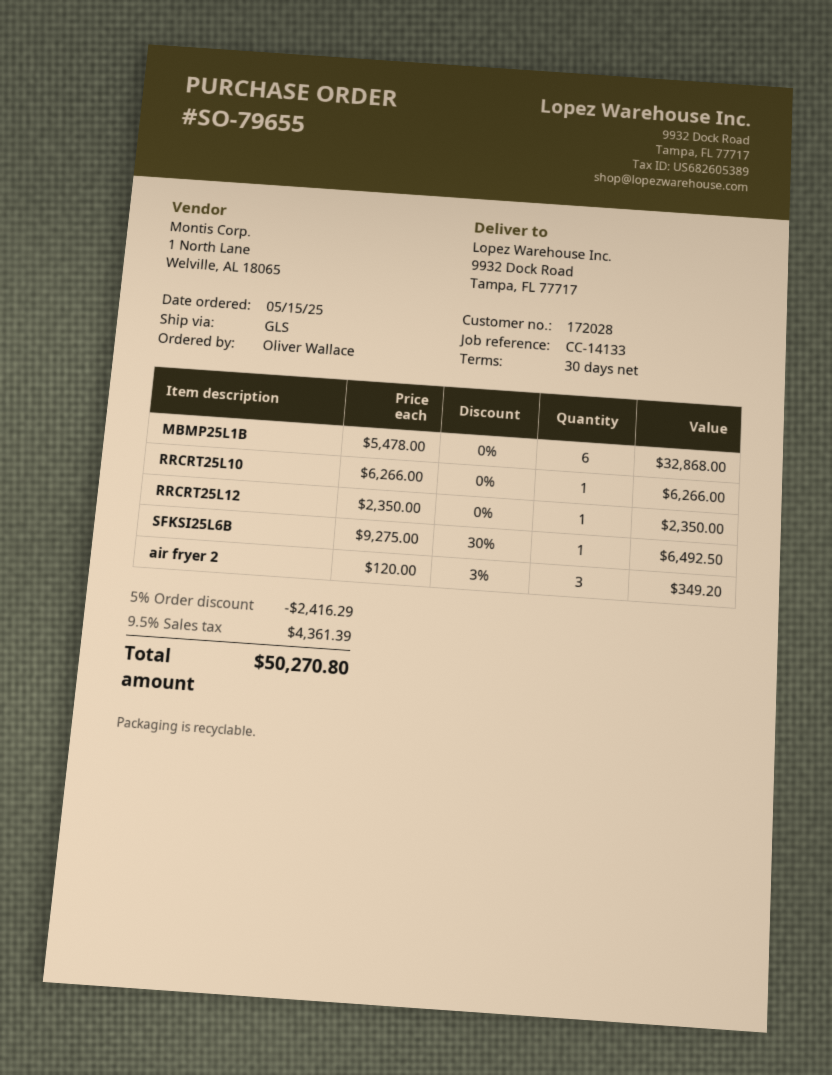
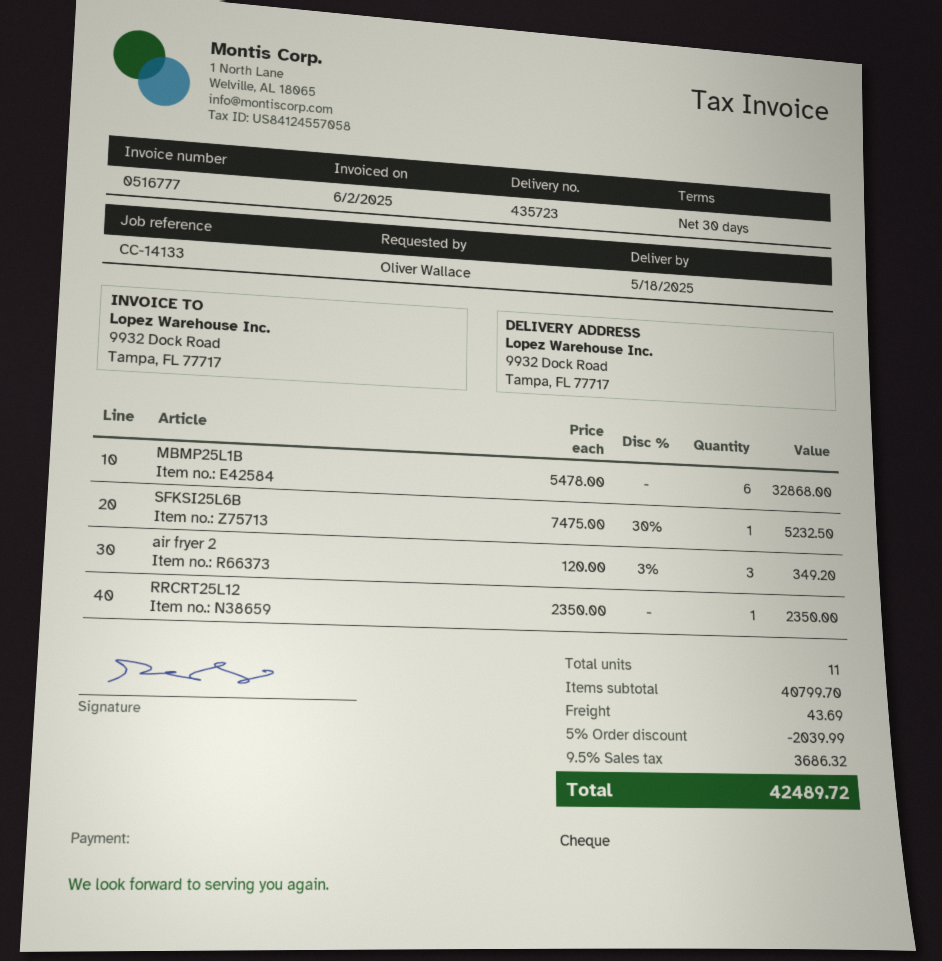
RRCRT25L10: 1 x 6266.00 = 6266.00 -> none
SFKSI25L6B: 1 x 9275.00 - 30% = 6492.50 -> 1 x 7475.00 - 30% = 5232.50
discount: 5% = 2416.29 -> 5% = 2039.99
shipping: none -> 43.69
tax: 9.5% = 4361.39 -> 9.5% = 3686.32
total: 50270.80 -> 42489.72

